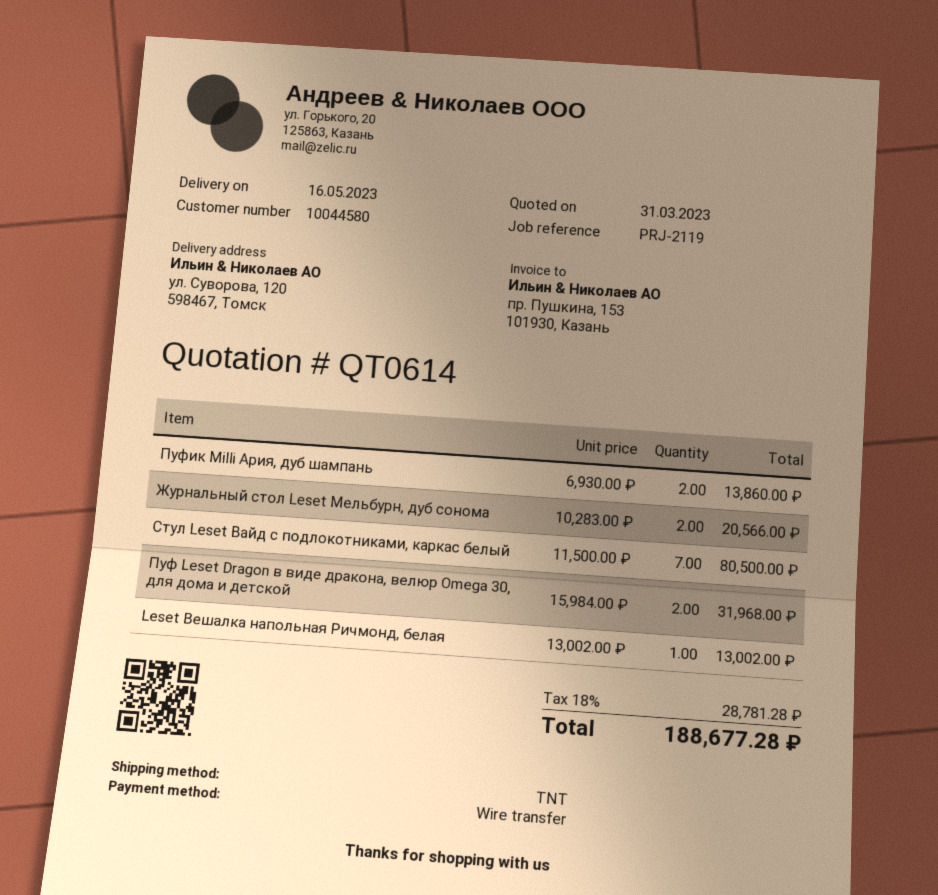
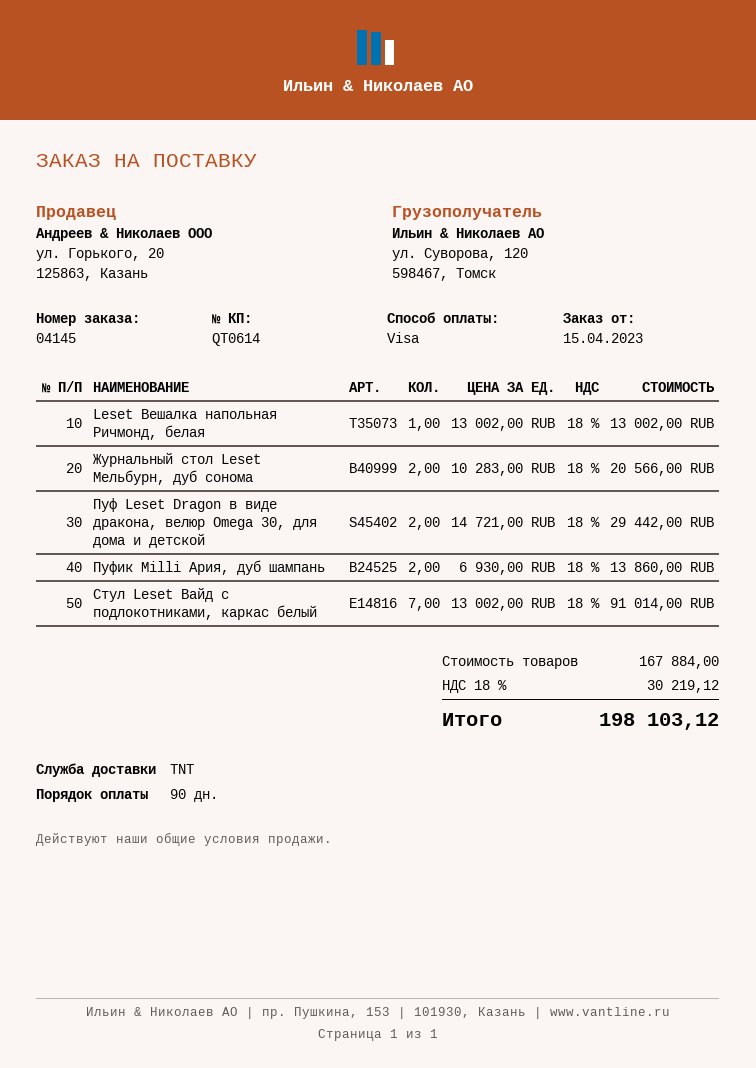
payment method: bank transfer -> Visa
Стул Leset Вайд с подлокотниками, каркас белый: 7 x 11500.00 = 80500.00 -> 7 x 13002.00 = 91014.00
Пуф Leset Dragon в виде дракона, велюр Omega 30, для дома и детской: 2 x 15984.00 = 31968.00 -> 2 x 14721.00 = 29442.00
tax: 18% = 28781.28 -> 18% = 30219.12
total: 188677.28 -> 198103.12

